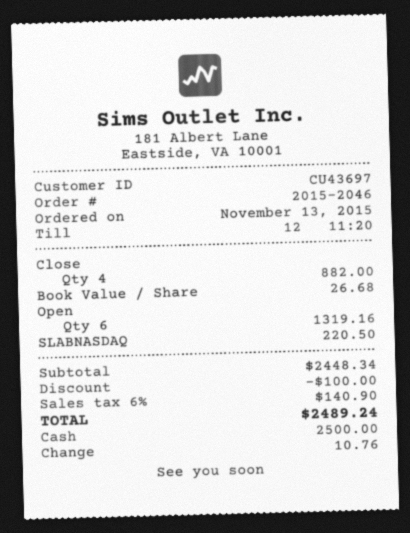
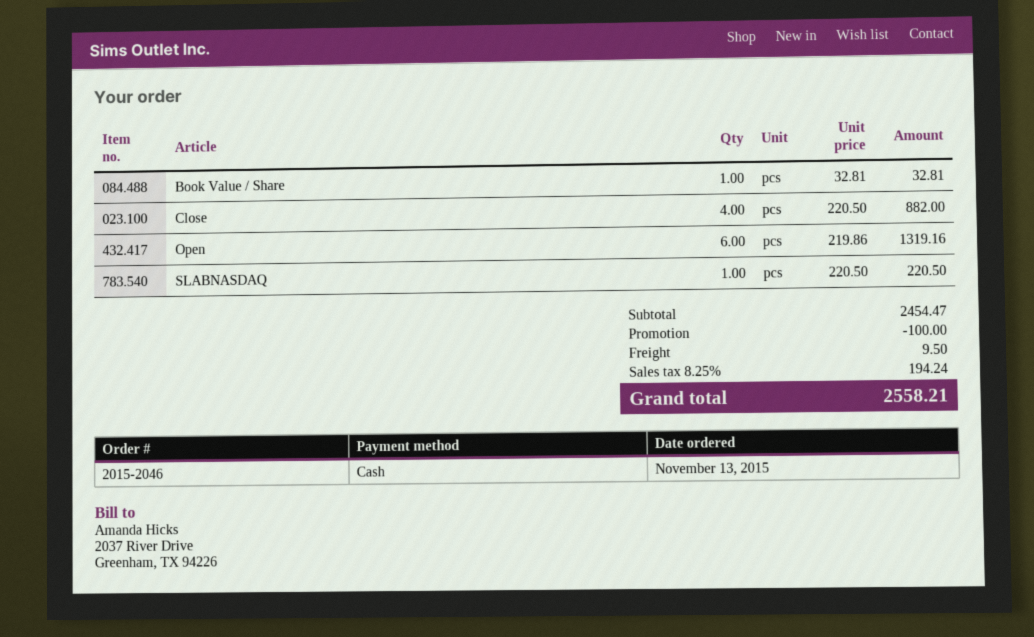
Book Value / Share: 1 for 26.68 -> 1 for 32.81
subtotal: 2448.34 -> 2454.47
shipping: none -> 9.50
tax: 6% = 140.90 -> 8.25% = 194.24
total: 2489.24 -> 2558.21

